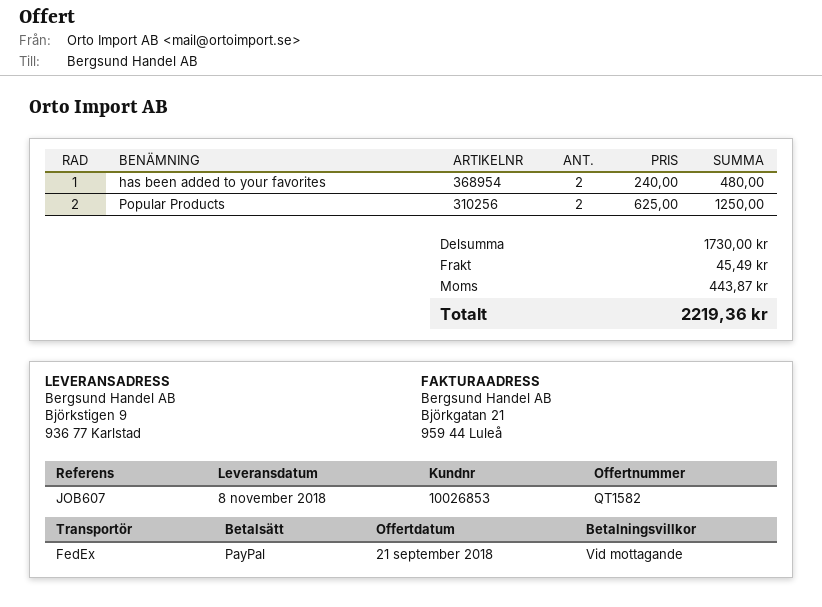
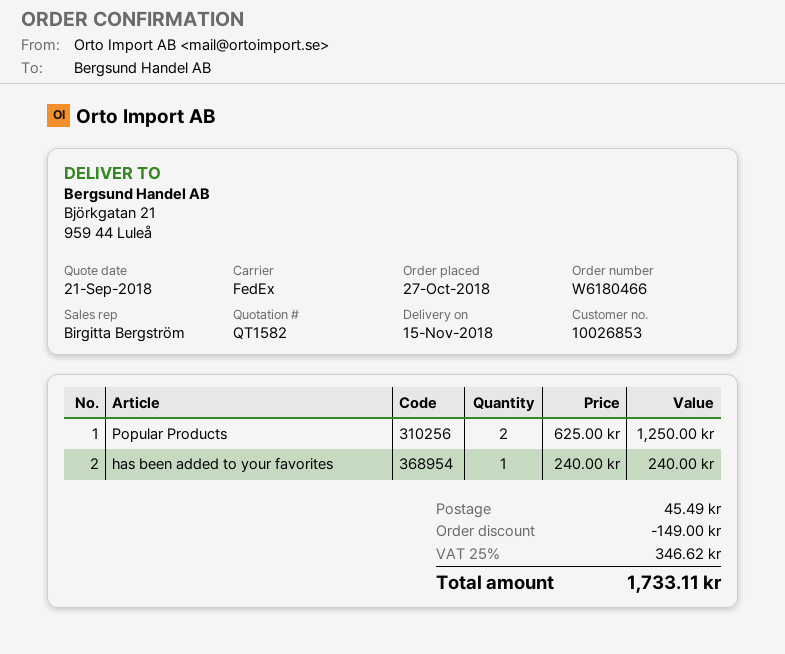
delivery date: 2018-11-08 -> 2018-11-15
ship to: Björkstigen 9, 936 77 Karlstad -> Björkgatan 21, 959 44 Luleå
has been added to your favorites: 2 x 240.00 = 480.00 -> 1 x 240.00 = 240.00
discount: none -> 149.00
tax: 443.87 -> 346.62
total: 2219.36 -> 1733.11

